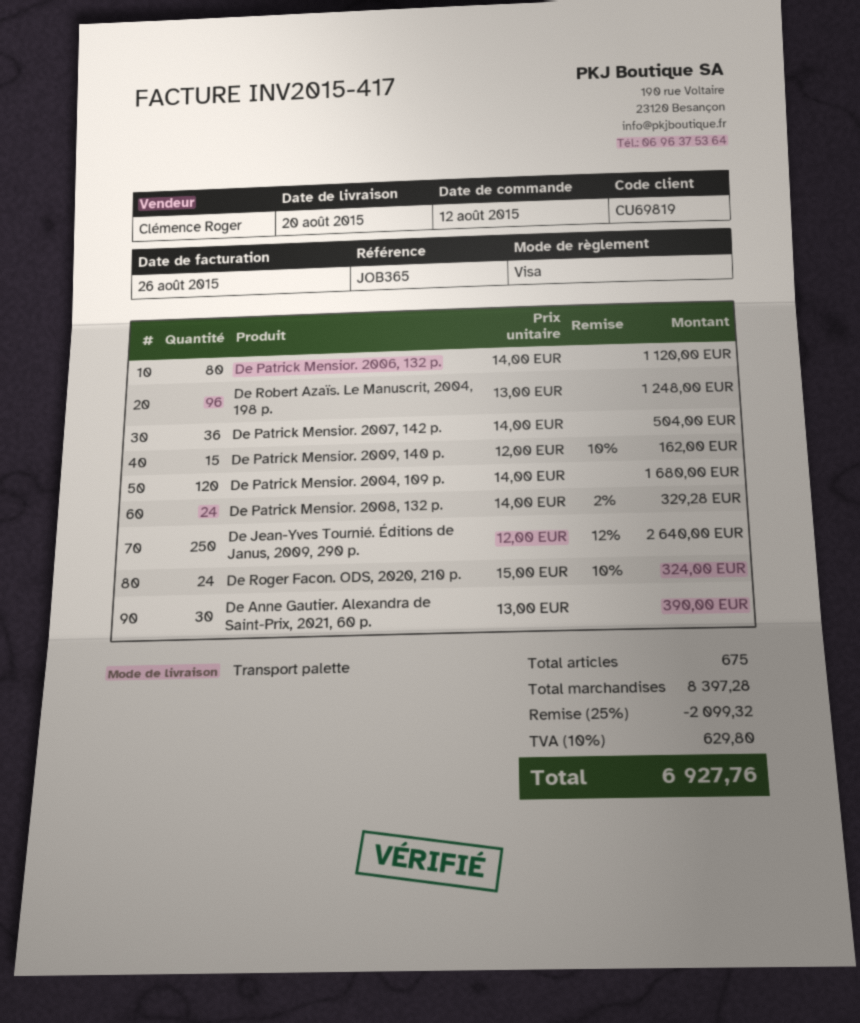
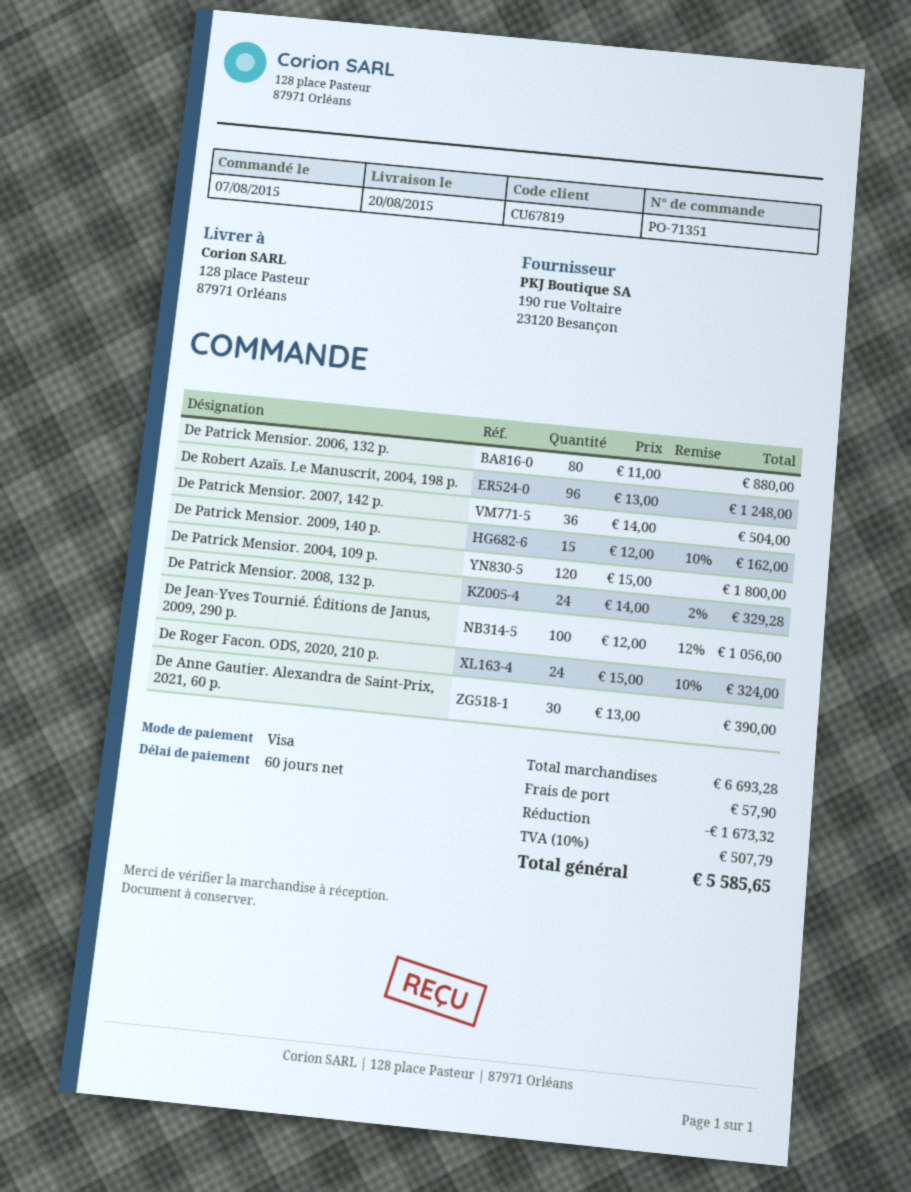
order date: 2015-08-12 -> 2015-08-07
customer number: CU69819 -> CU67819
De Patrick Mensior. 2006, 132 p.: 80 x 14.00 = 1120.00 -> 80 x 11.00 = 880.00
De Patrick Mensior. 2004, 109 p.: 120 x 14.00 = 1680.00 -> 120 x 15.00 = 1800.00
De Jean-Yves Tournié. Éditions de Janus, 2009, 290 p.: 250 x 12.00 - 12% = 2640.00 -> 100 x 12.00 - 12% = 1056.00
subtotal: 8397.28 -> 6693.28
discount: 2099.32 -> 1673.32
shipping: none -> 57.90
tax: 10% = 629.80 -> 10% = 507.79
total: 6927.76 -> 5585.65

